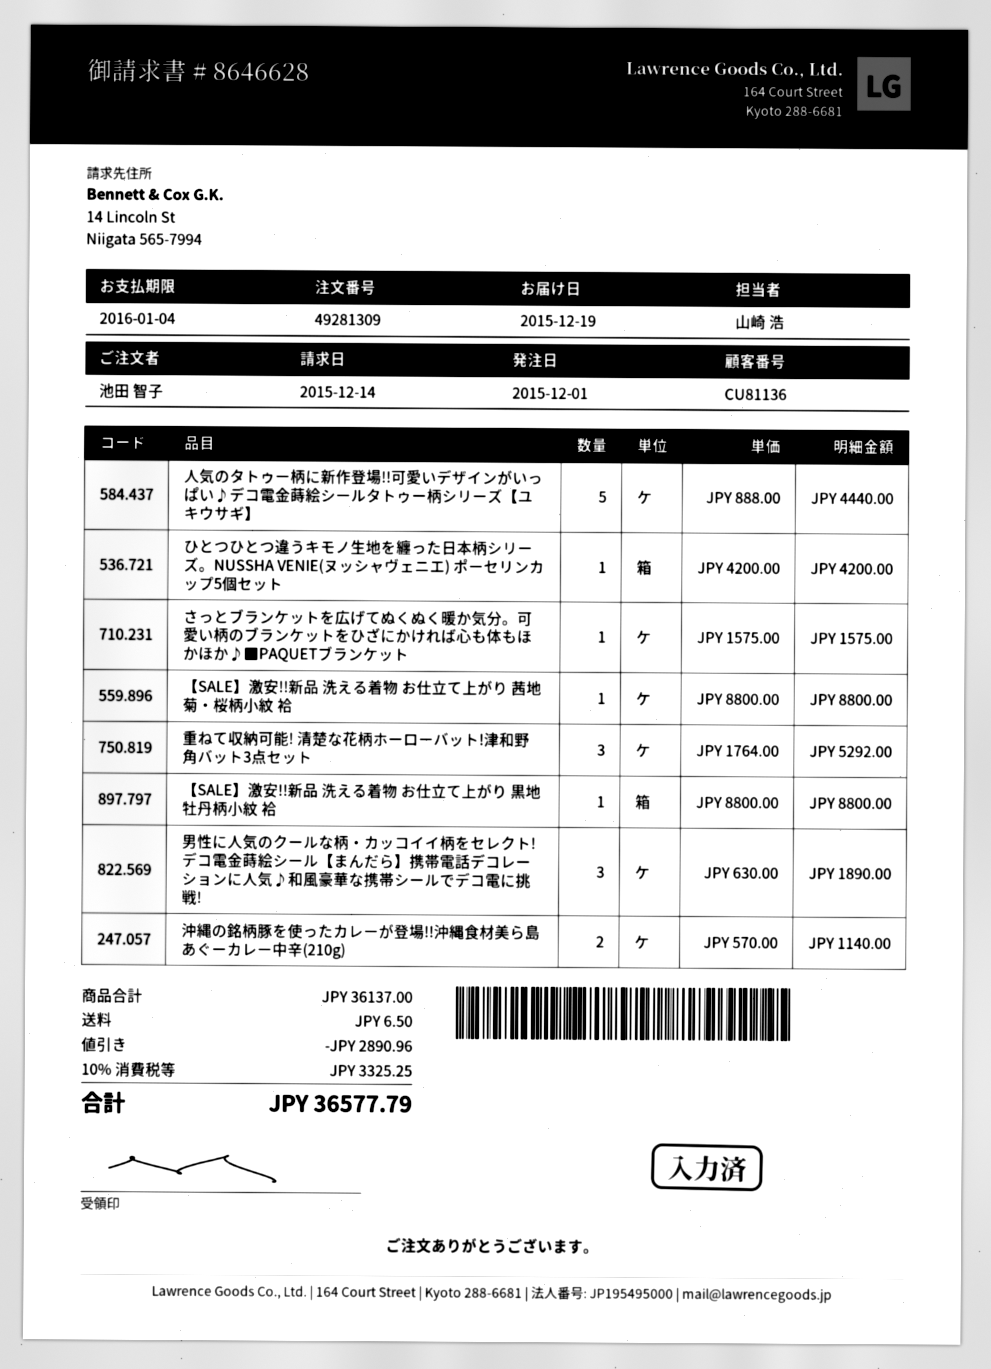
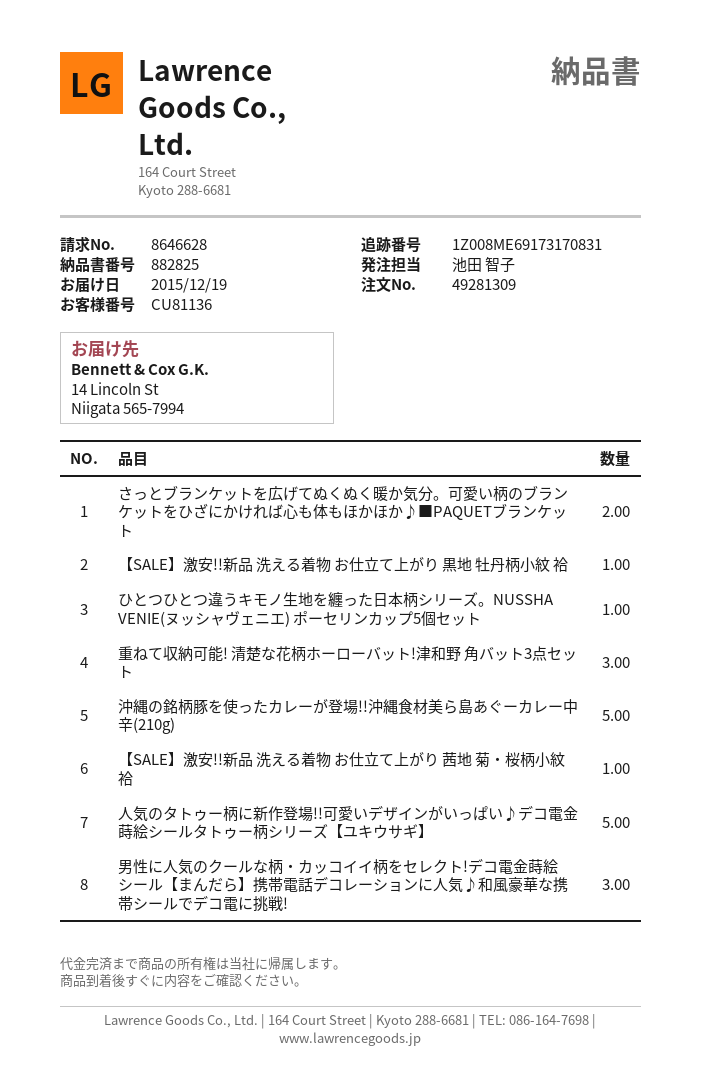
さっとブランケットを広げてぬくぬく暖か気分。可愛い柄のブランケットをひざにかければ心も体もほかほか♪■PAQUETブランケット: 1 -> 2
沖縄の銘柄豚を使ったカレーが登場!!沖縄食材美ら島あぐーカレー中辛(210g): 2 -> 5

